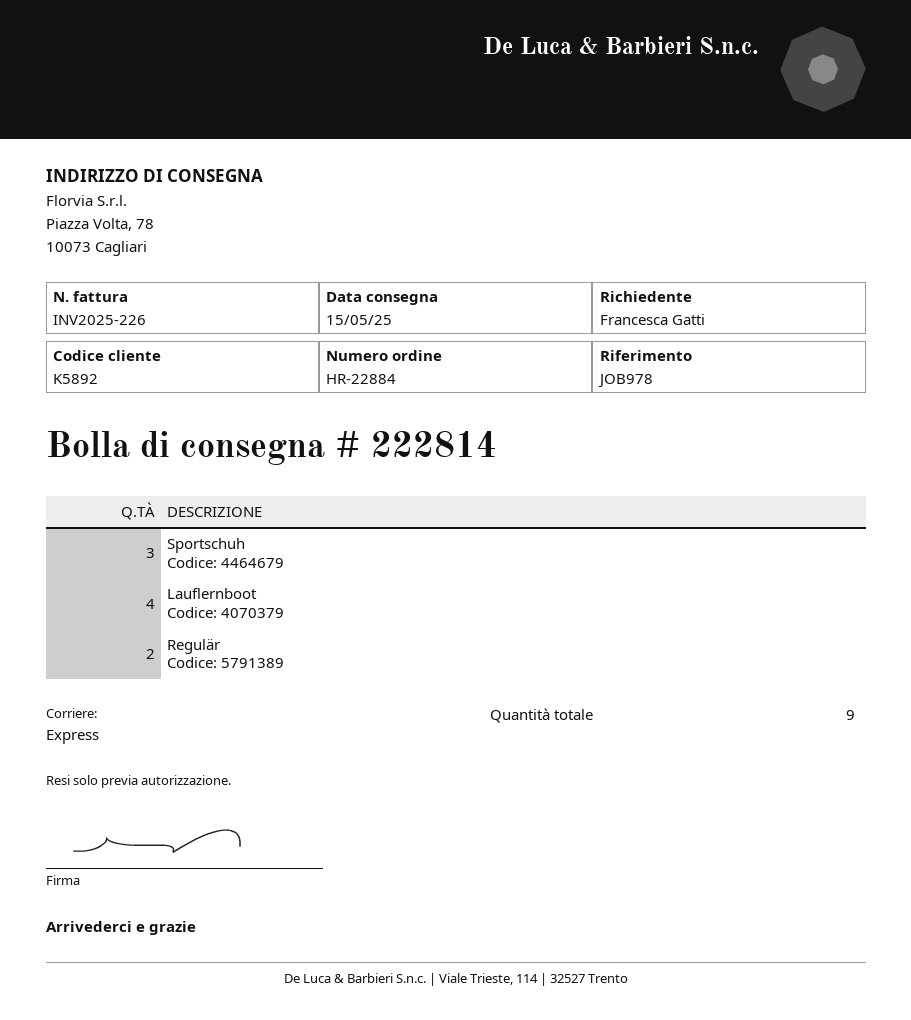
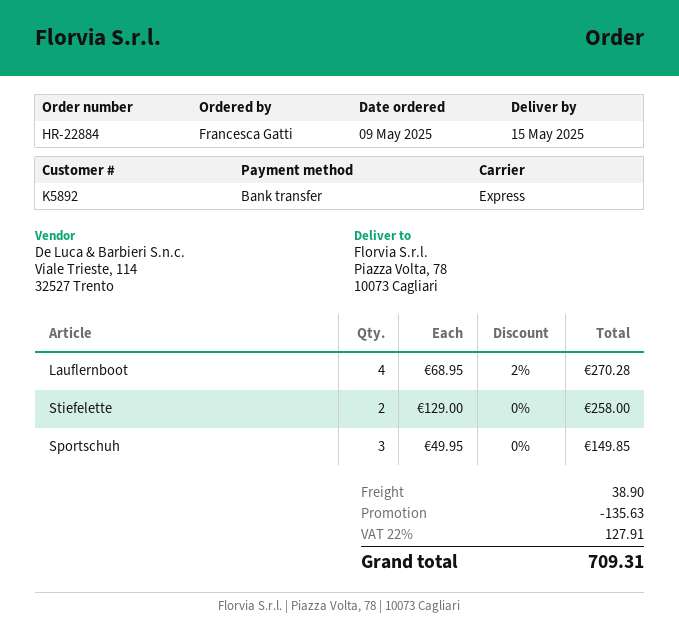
Regulär: 2 -> none
Stiefelette: none -> 2

